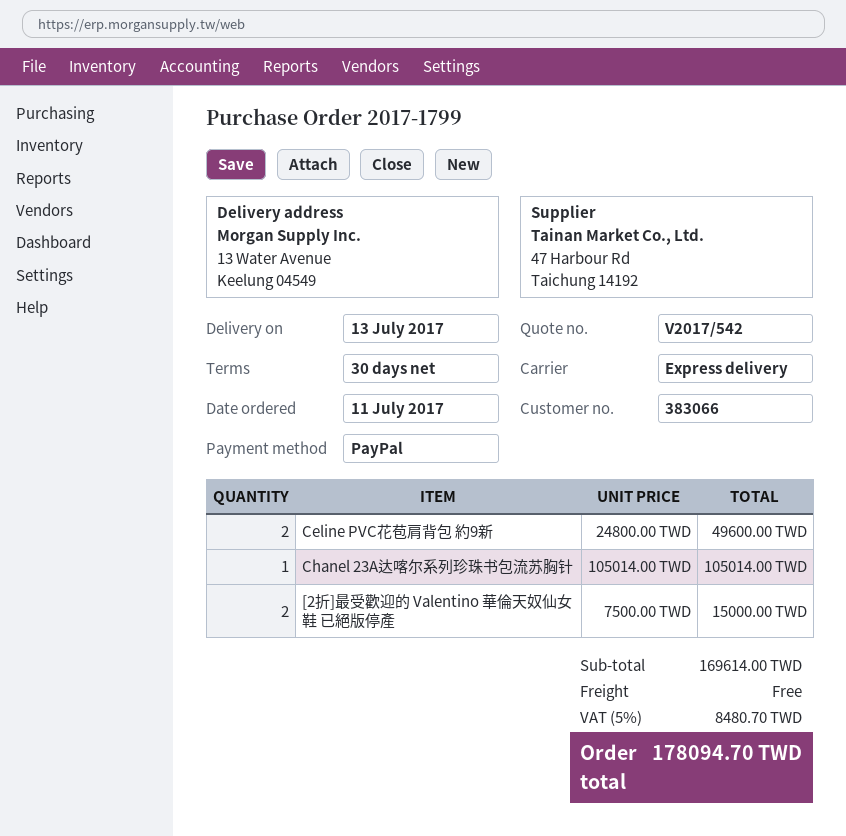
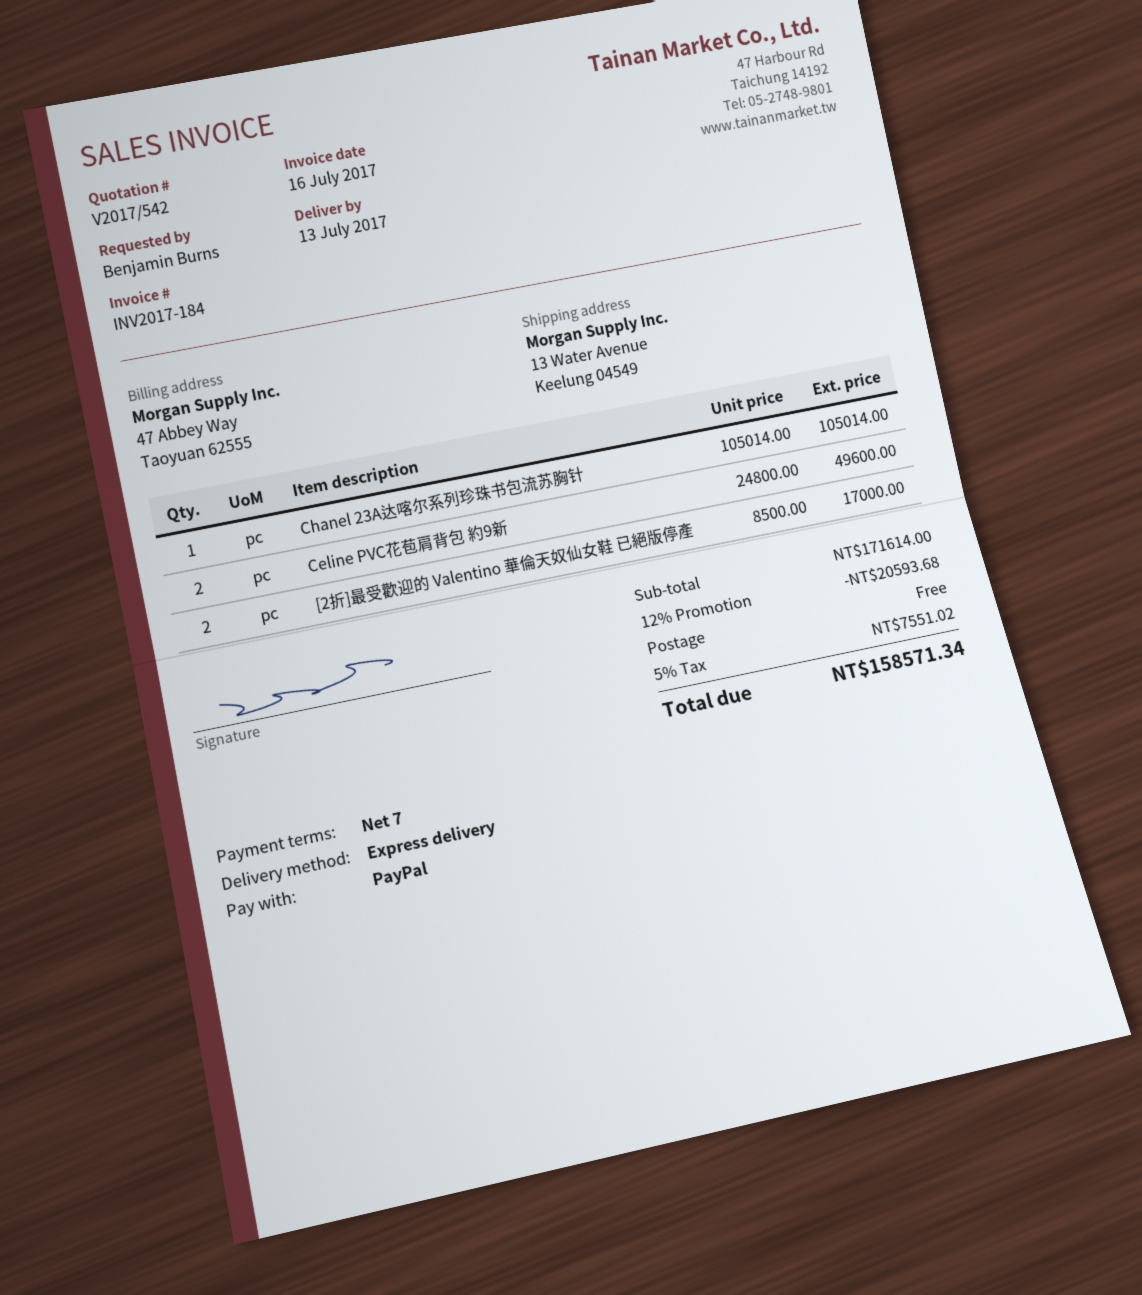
payment terms: 30 days -> 7 days
[2折]最受歡迎的 Valentino 華倫天奴仙女鞋 已絕版停產: 2 x 7500.00 = 15000.00 -> 2 x 8500.00 = 17000.00
subtotal: 169614.00 -> 171614.00
discount: none -> 12% = 20593.68
tax: 5% = 8480.70 -> 5% = 7551.02
total: 178094.70 -> 158571.34

